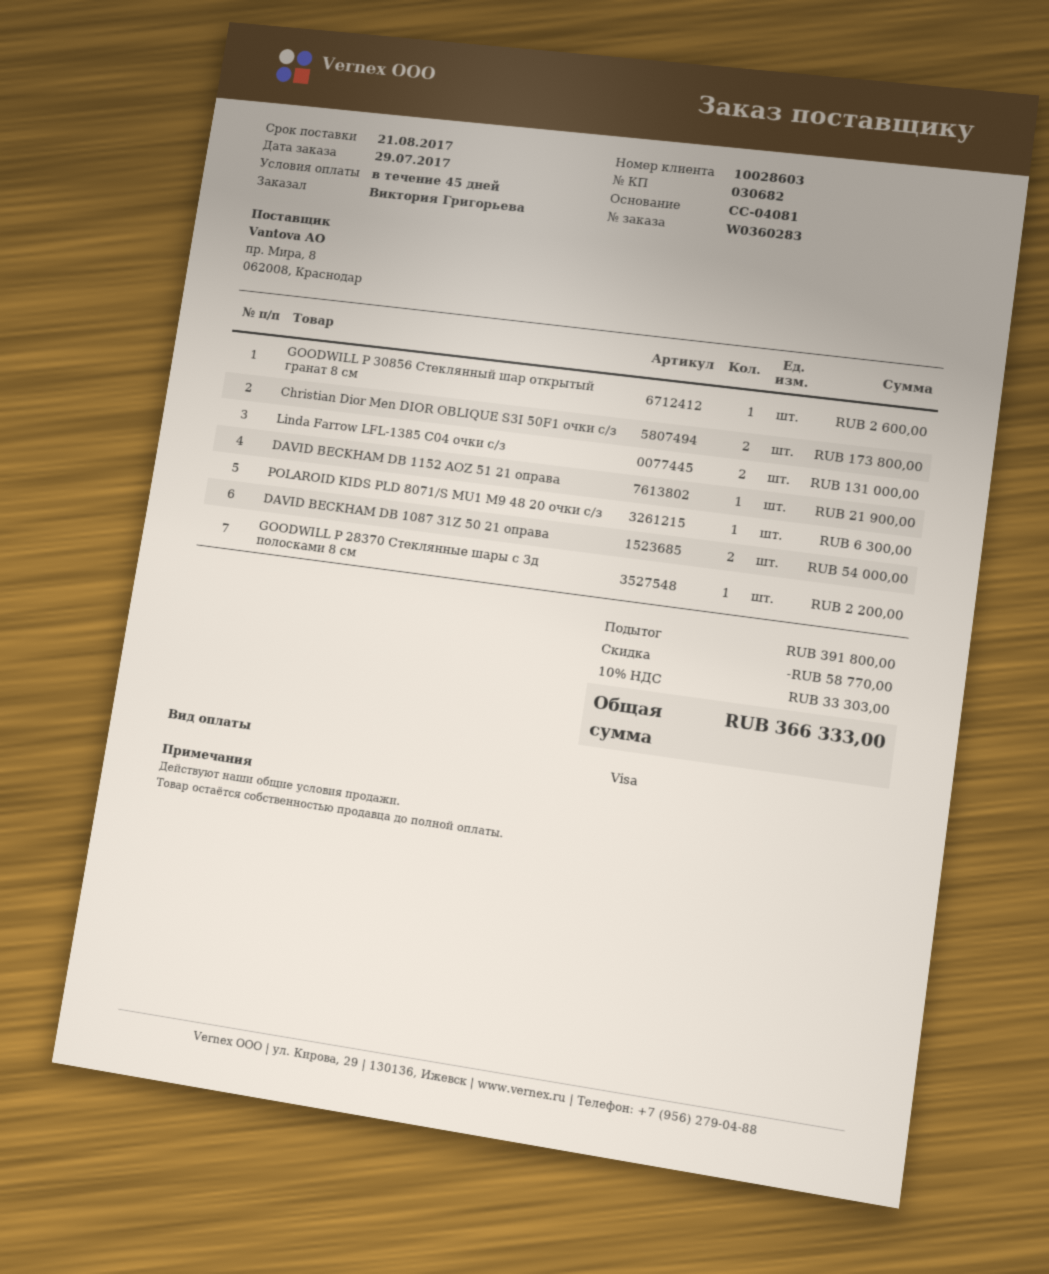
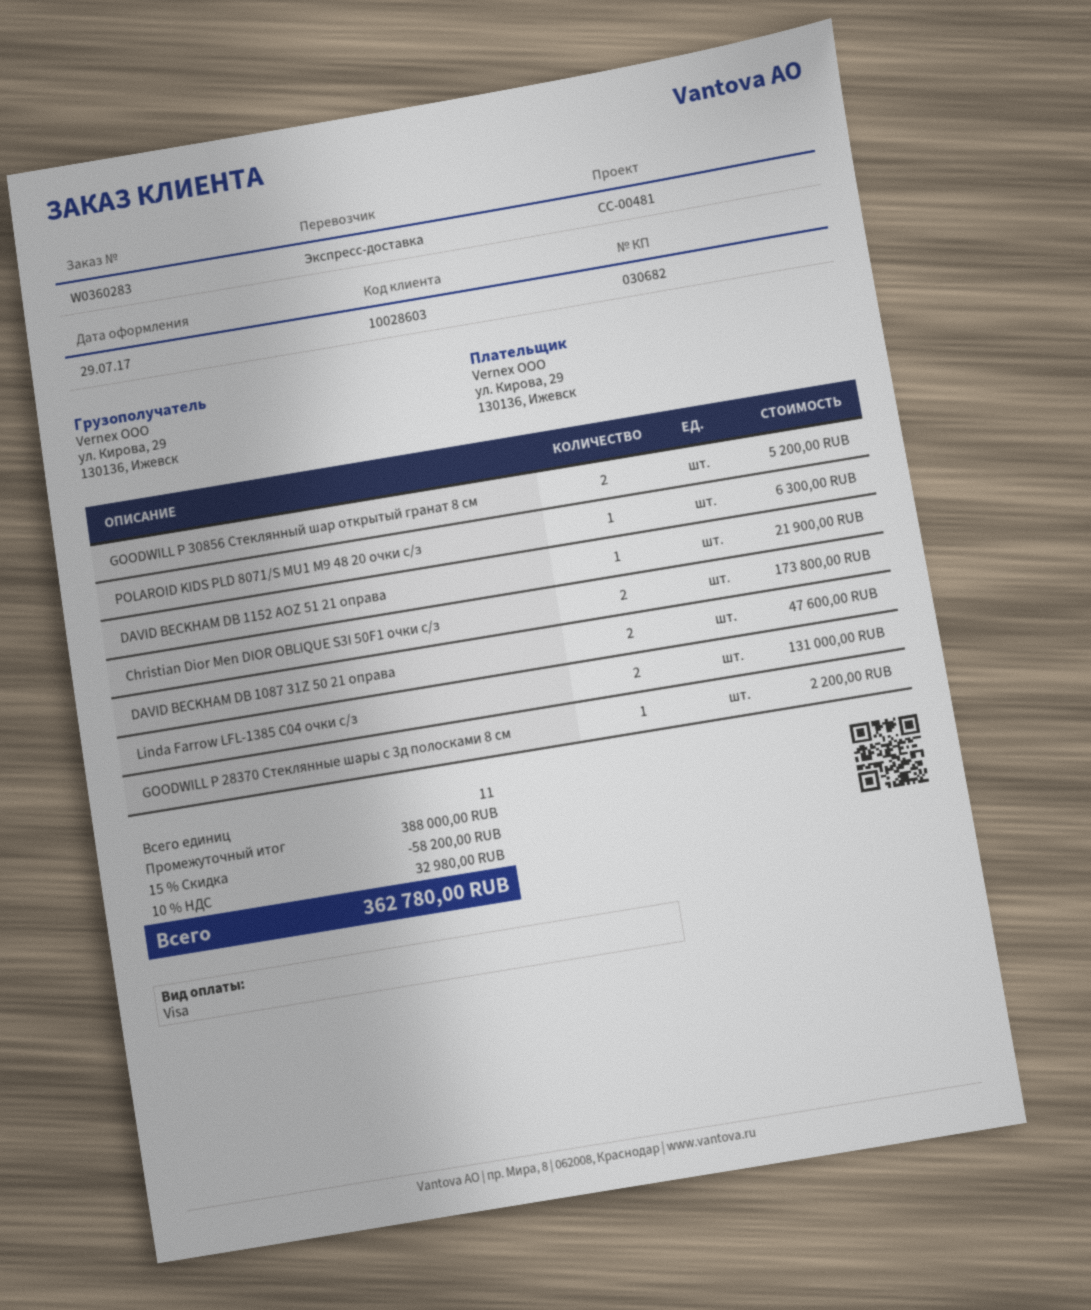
reference: CC-04081 -> CC-00481
GOODWILL P 30856 Стеклянный шар открытый гранат 8 см: 1 for 2600.00 -> 2 for 5200.00
DAVID BECKHAM DB 1087 31Z 50 21 оправа: 2 for 54000.00 -> 2 for 47600.00
subtotal: 391800.00 -> 388000.00
discount: 58770.00 -> 58200.00
tax: 10% = 33303.00 -> 10% = 32980.00
total: 366333.00 -> 362780.00

